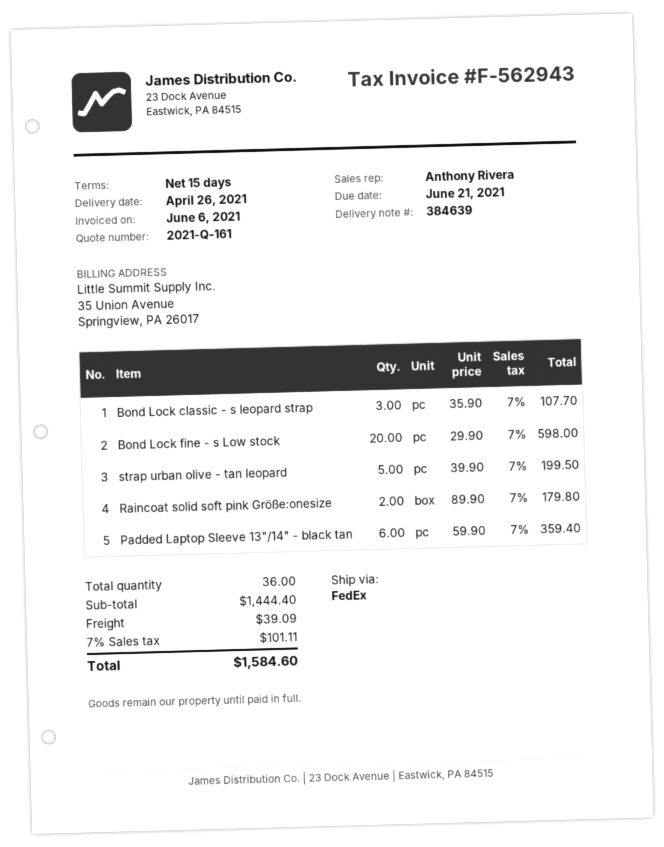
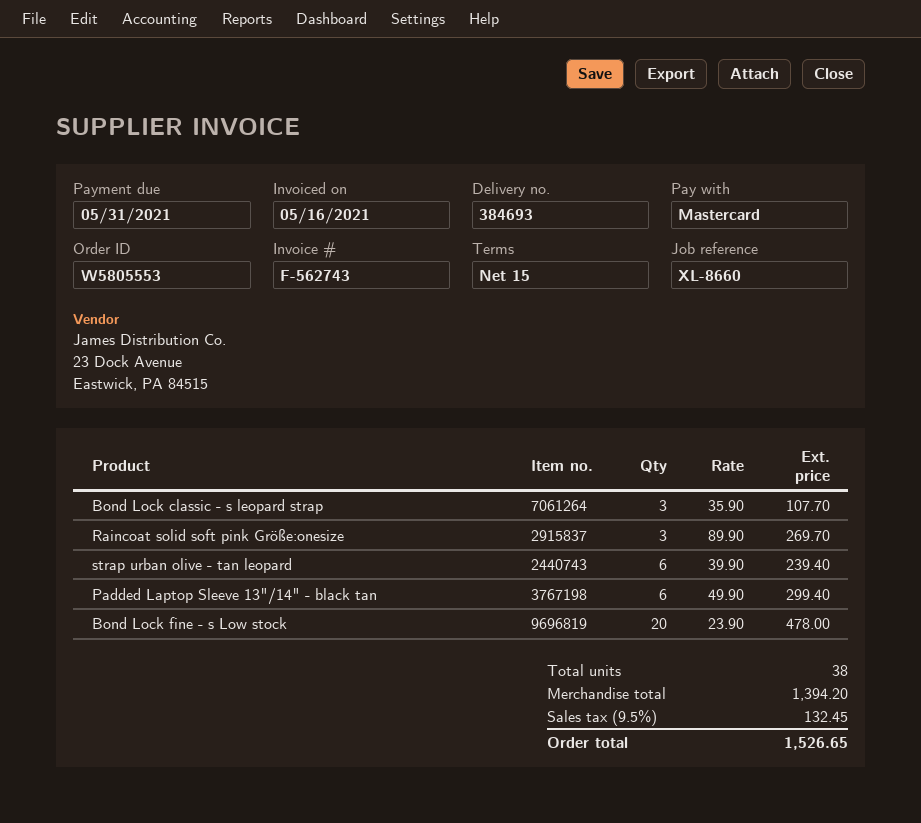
delivery note number: 384639 -> 384693
invoice number: F-562943 -> F-562743
invoice date: 2021-06-06 -> 2021-05-16
due date: 2021-06-21 -> 2021-05-31
Bond Lock fine - s Low stock: 20 x 29.90 = 598.00 -> 20 x 23.90 = 478.00
strap urban olive - tan leopard: 5 x 39.90 = 199.50 -> 6 x 39.90 = 239.40
Raincoat solid soft pink Größe:onesize: 2 x 89.90 = 179.80 -> 3 x 89.90 = 269.70
Padded Laptop Sleeve 13"/14" - black tan: 6 x 59.90 = 359.40 -> 6 x 49.90 = 299.40
total quantity: 36 -> 38
subtotal: 1444.40 -> 1394.20
shipping: 39.09 -> none
tax: 7% = 101.11 -> 9.5% = 132.45
total: 1584.60 -> 1526.65

